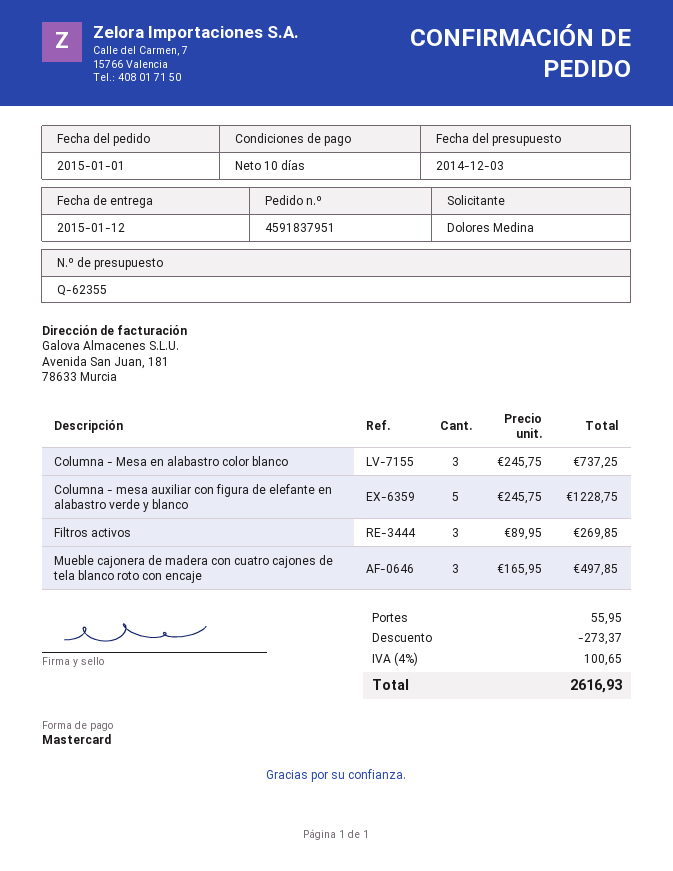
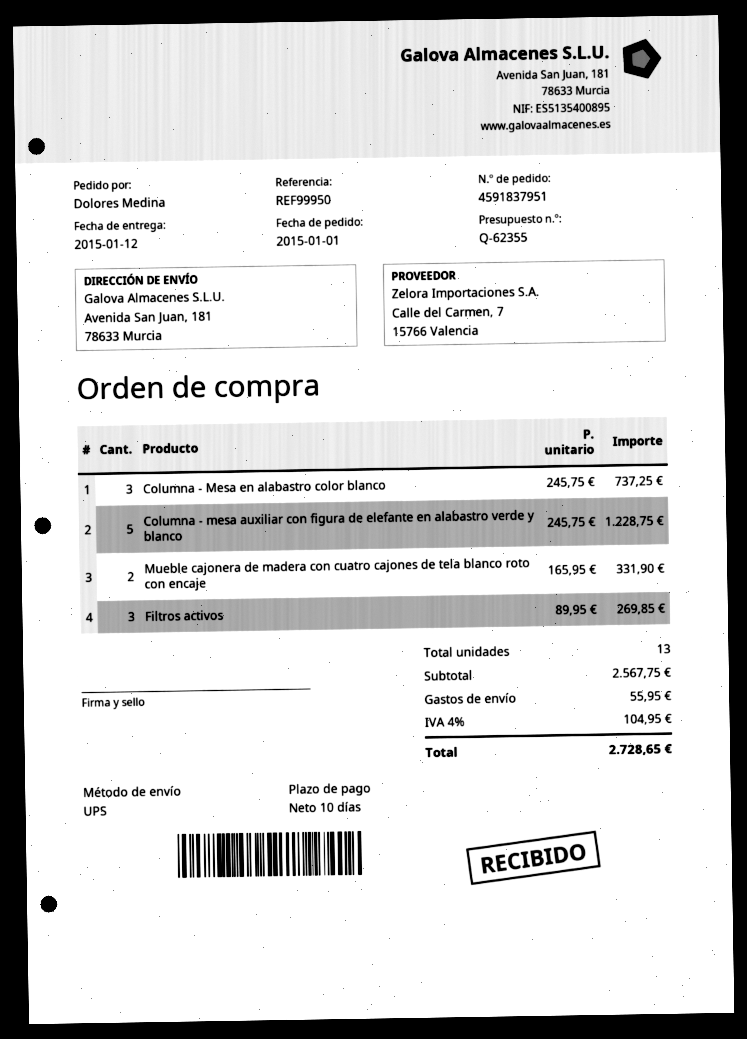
Mueble cajonera de madera con cuatro cajones de tela blanco roto con encaje: 3 x 165.95 = 497.85 -> 2 x 165.95 = 331.90
discount: 273.37 -> none
tax: 4% = 100.65 -> 4% = 104.95
total: 2616.93 -> 2728.65

